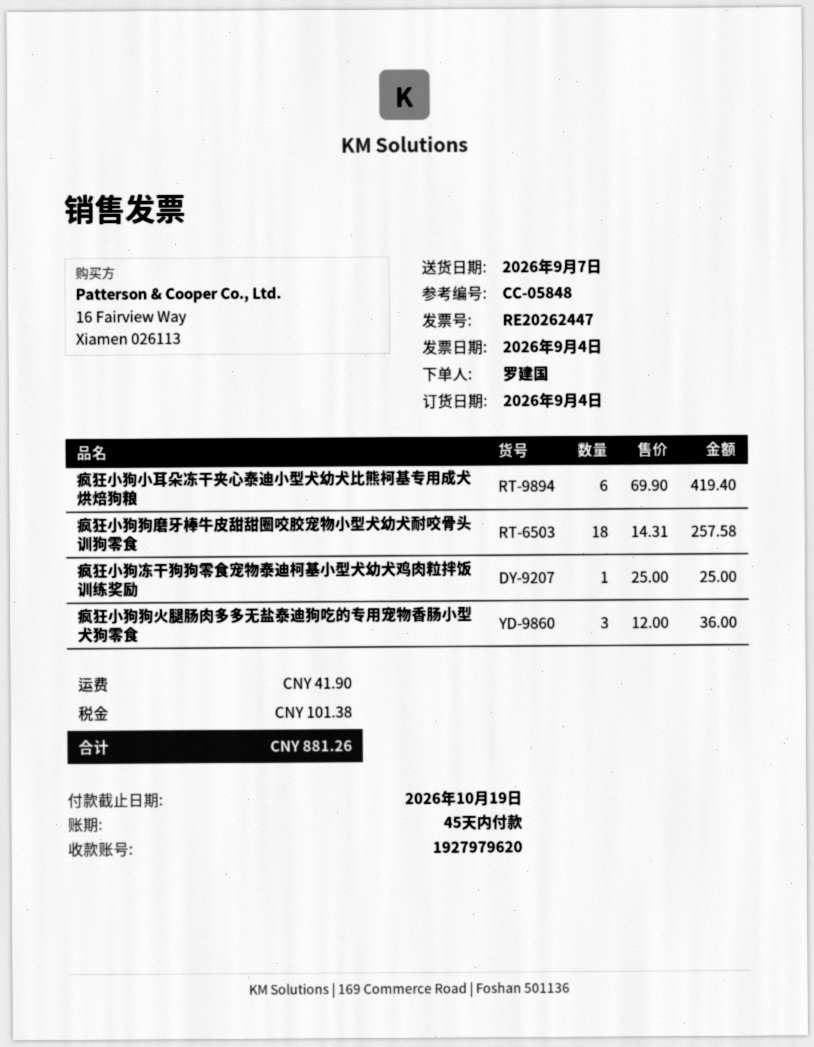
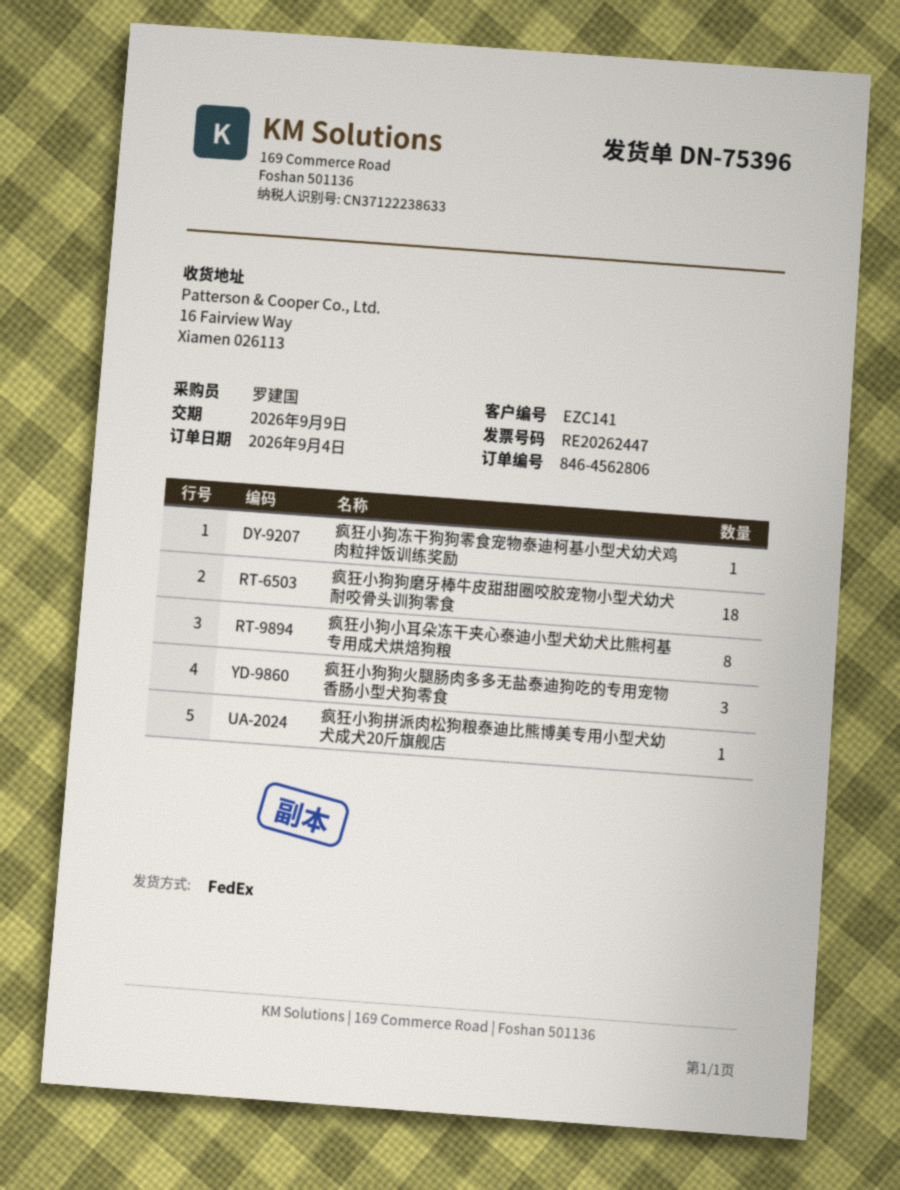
delivery date: 2026-09-07 -> 2026-09-09
疯狂小狗小耳朵冻干夹心泰迪小型犬幼犬比熊柯基专用成犬烘焙狗粮: 6 -> 8
疯狂小狗拼派肉松狗粮泰迪比熊博美专用小型犬幼犬成犬20斤旗舰店: none -> 1

